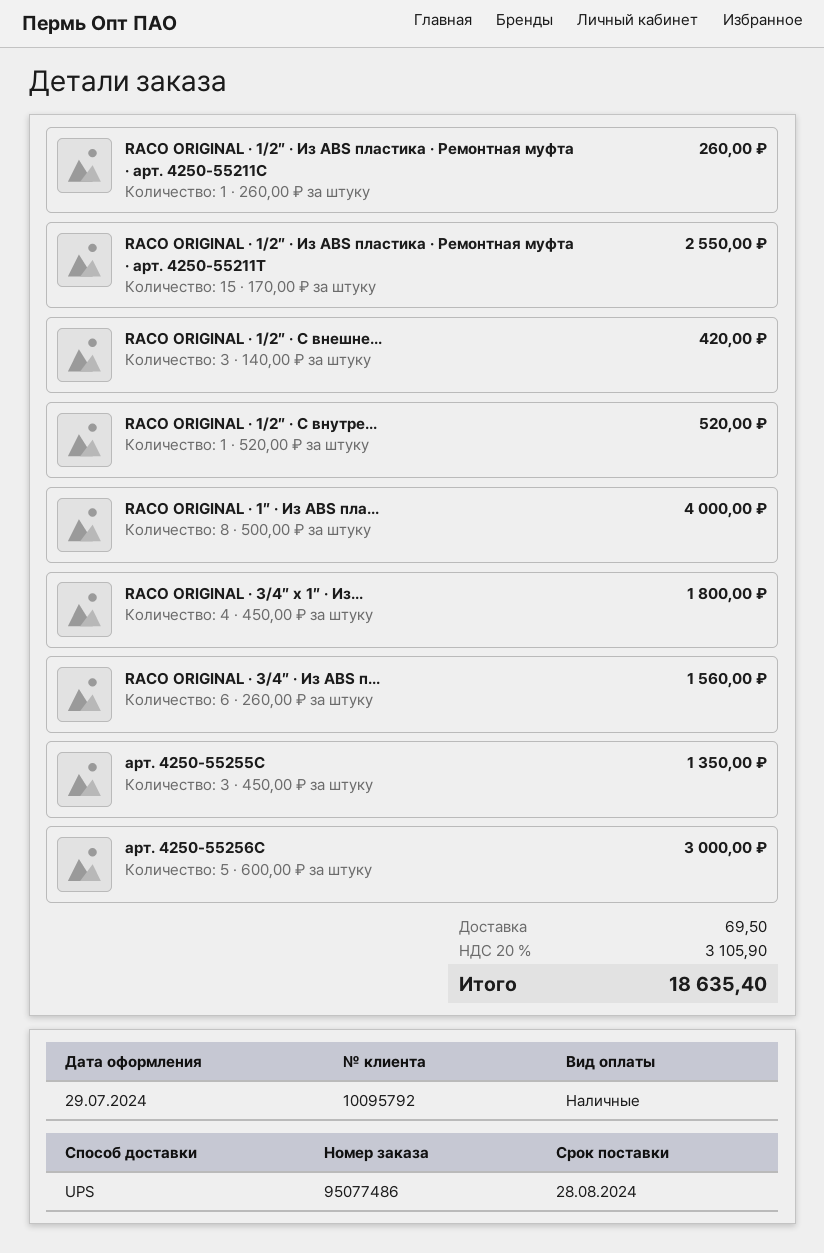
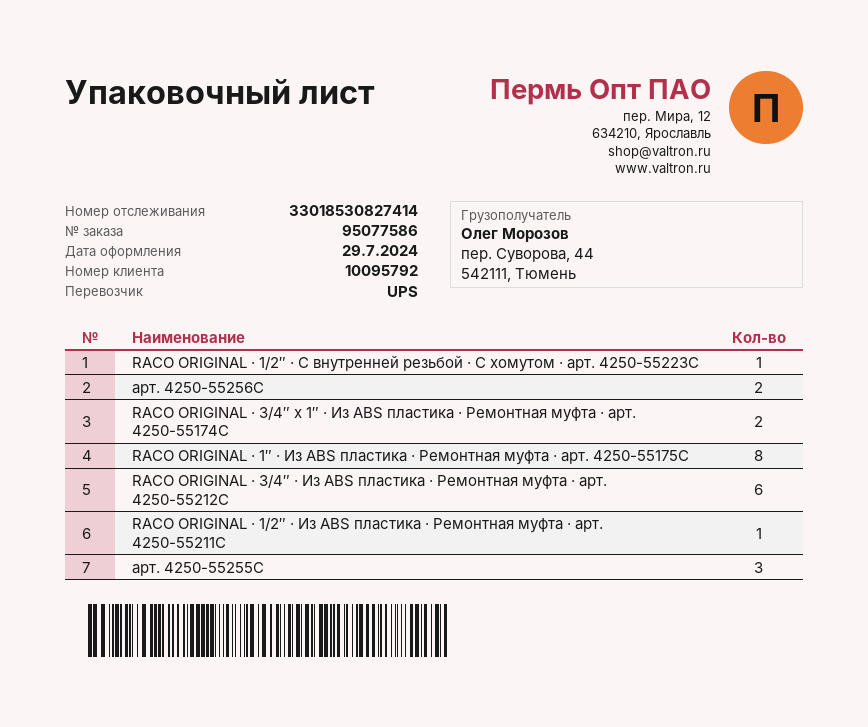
order number: 95077486 -> 95077586
RACO ORIGINAL · 1/2″ · Из ABS пластика · Ремонтная муфта · арт. 4250-55211T: 15 -> none
RACO ORIGINAL · 1/2″ · С внешне...: 3 -> none
RACO ORIGINAL · 3/4″ x 1″ · Из...: 4 -> 2
арт. 4250-55256C: 5 -> 2

